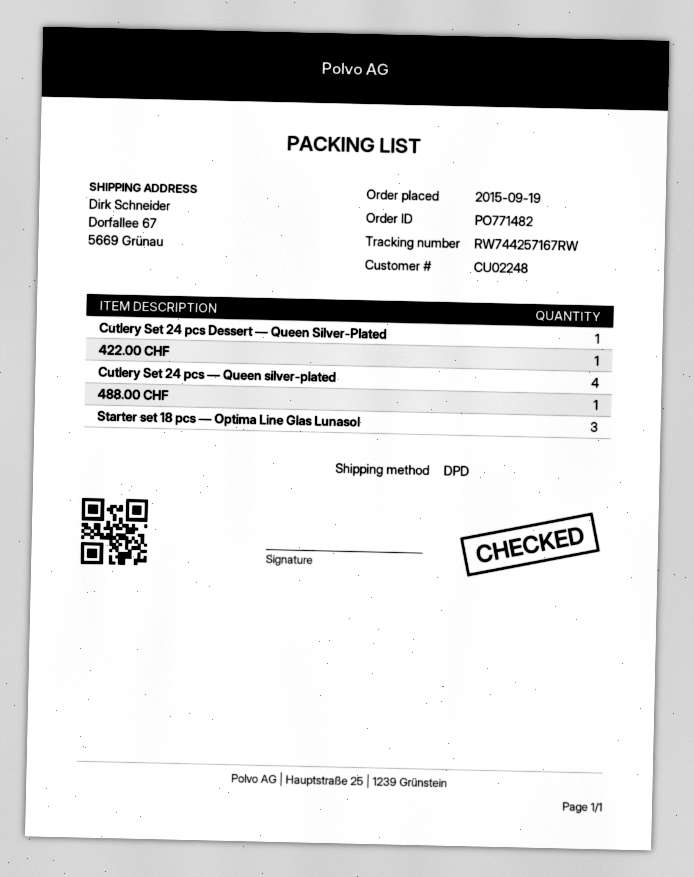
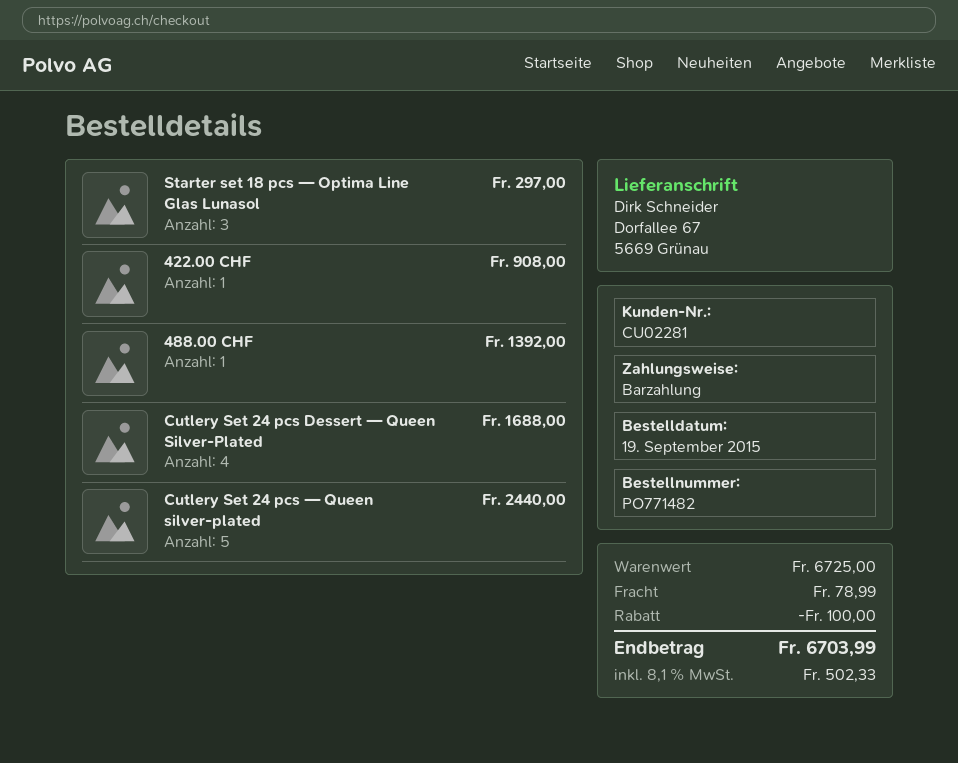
customer number: CU02248 -> CU02281
Cutlery Set 24 pcs Dessert — Queen Silver-Plated: 1 -> 4
Cutlery Set 24 pcs — Queen silver-plated: 4 -> 5

